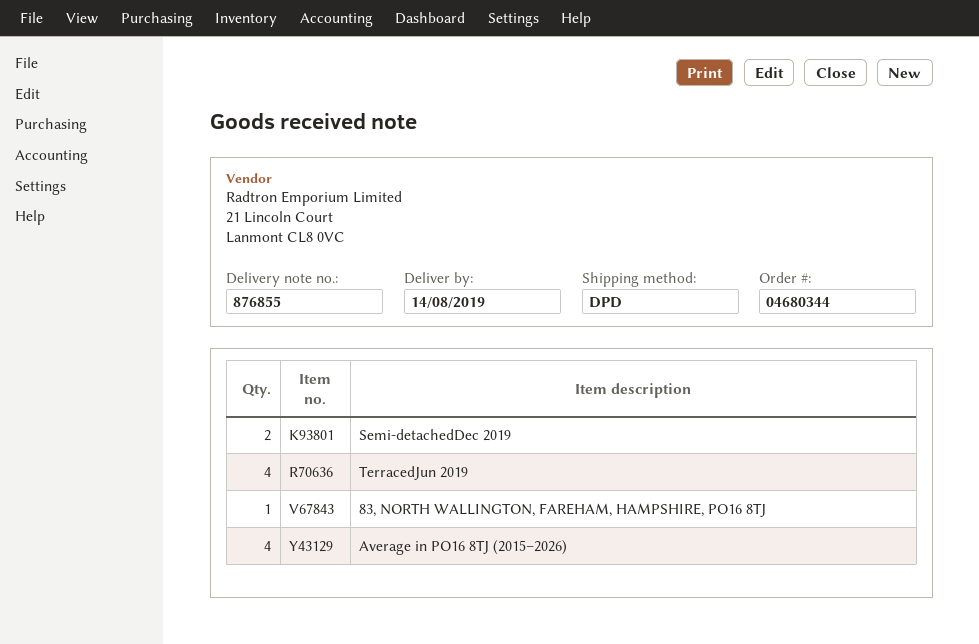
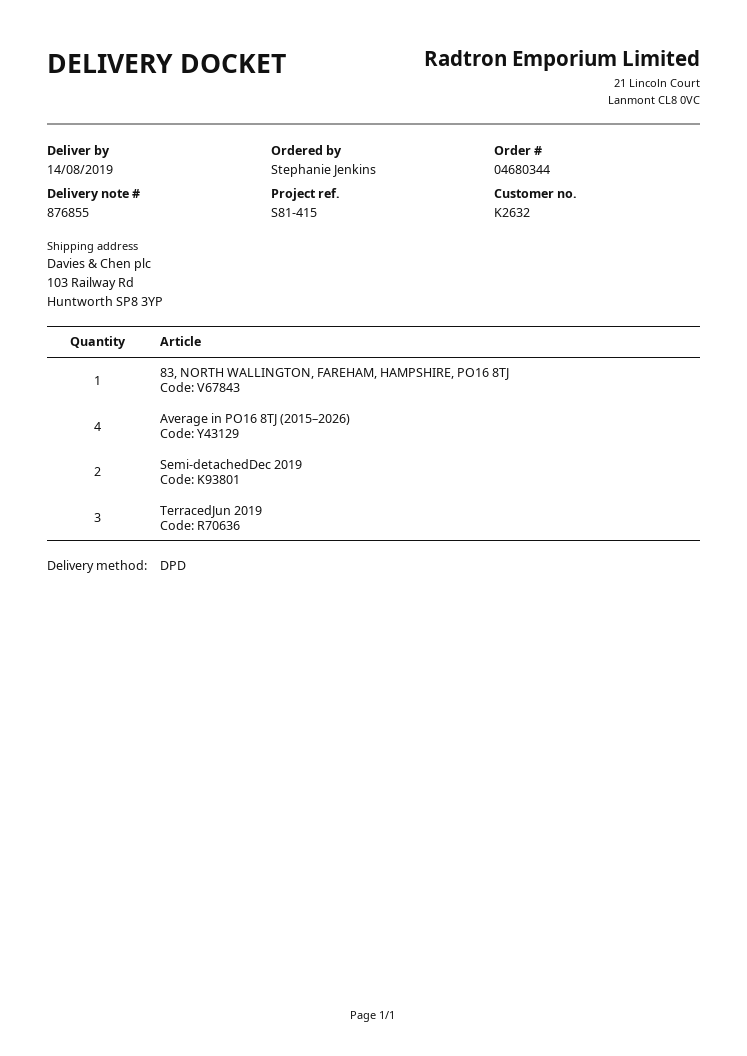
TerracedJun 2019: 4 -> 3

